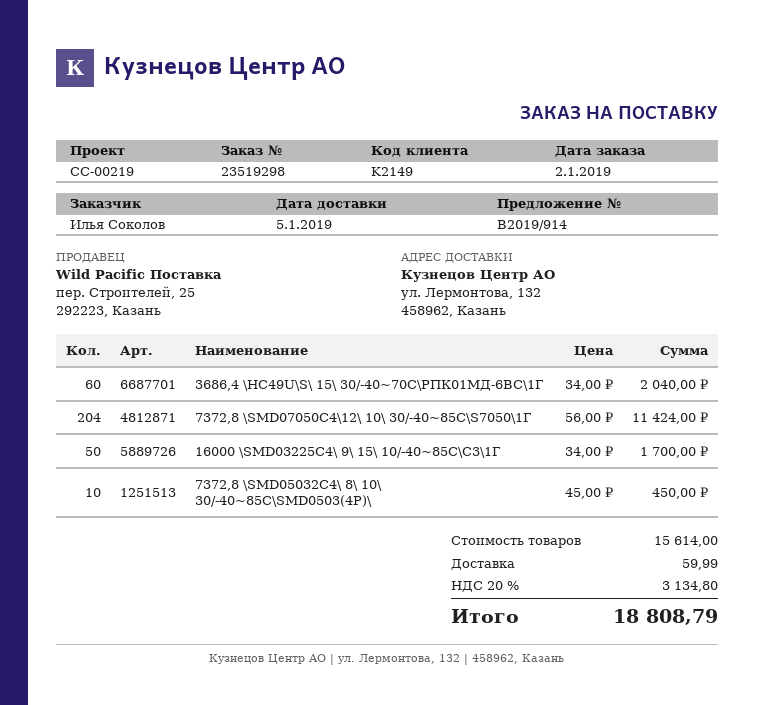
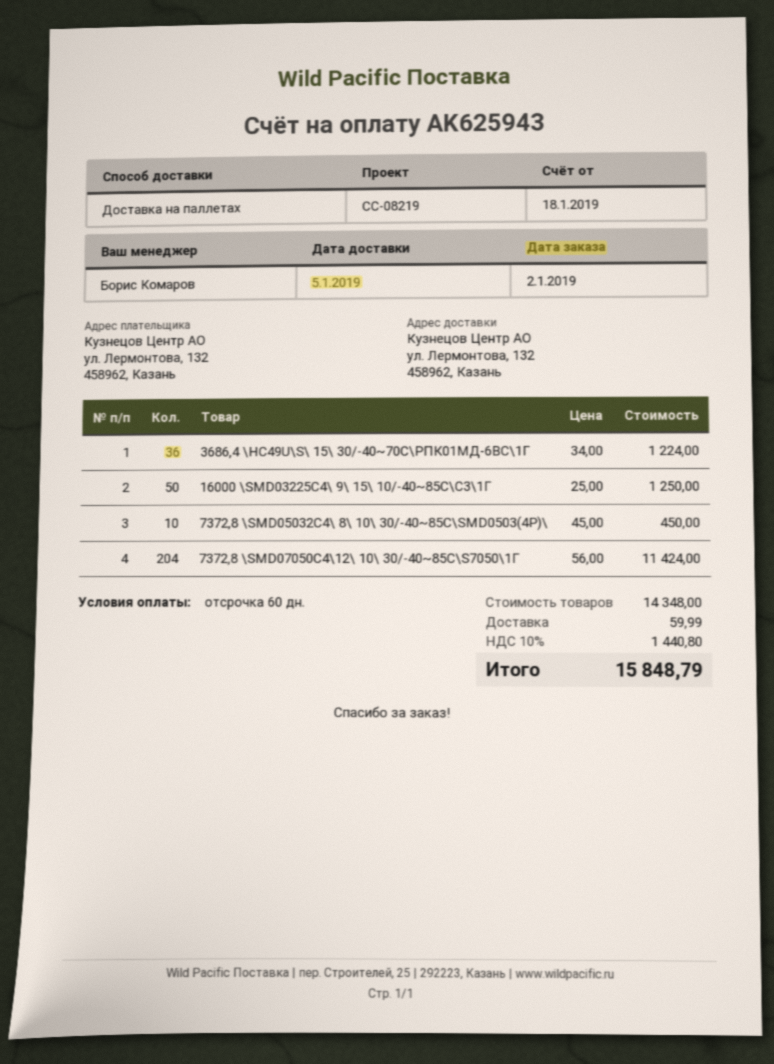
reference: CC-00219 -> CC-08219
3686,4 \HC49U\S\ 15\ 30/-40~70C\РПК01МД-6ВС\1Г: 60 x 34.00 = 2040.00 -> 36 x 34.00 = 1224.00
16000 \SMD03225C4\ 9\ 15\ 10/-40~85C\C3\1Г: 50 x 34.00 = 1700.00 -> 50 x 25.00 = 1250.00
subtotal: 15614.00 -> 14348.00
tax: 20% = 3134.80 -> 10% = 1440.80
total: 18808.79 -> 15848.79

